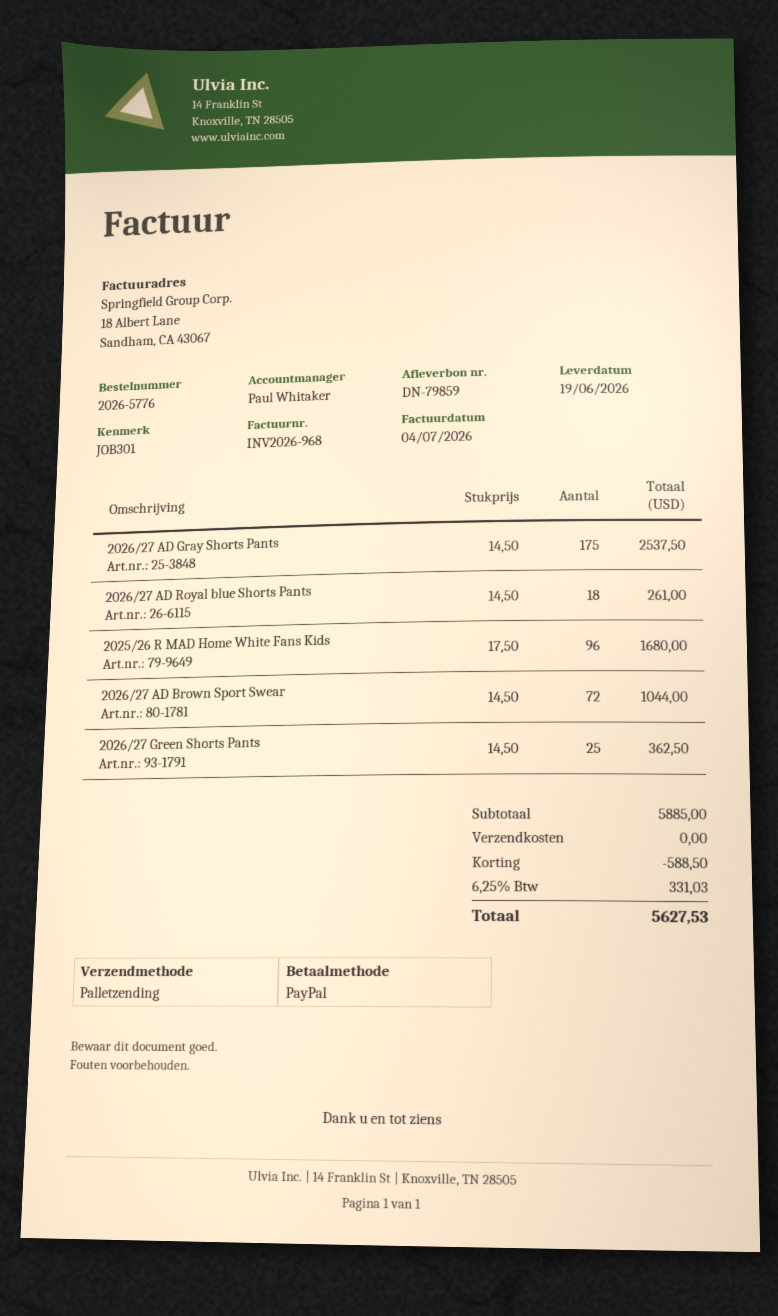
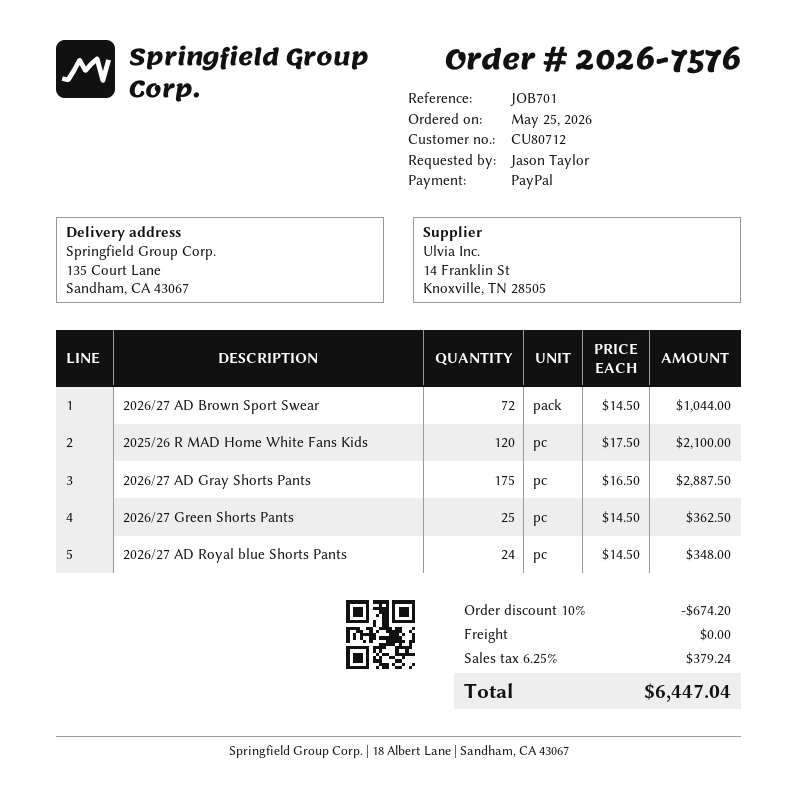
order number: 2026-5776 -> 2026-7576
reference: JOB301 -> JOB701
2026/27 AD Gray Shorts Pants: 175 x 14.50 = 2537.50 -> 175 x 16.50 = 2887.50
2026/27 AD Royal blue Shorts Pants: 18 x 14.50 = 261.00 -> 24 x 14.50 = 348.00
2025/26 R MAD Home White Fans Kids: 96 x 17.50 = 1680.00 -> 120 x 17.50 = 2100.00
discount: 588.50 -> 674.20
tax: 6.25% = 331.03 -> 6.25% = 379.24
total: 5627.53 -> 6447.04

